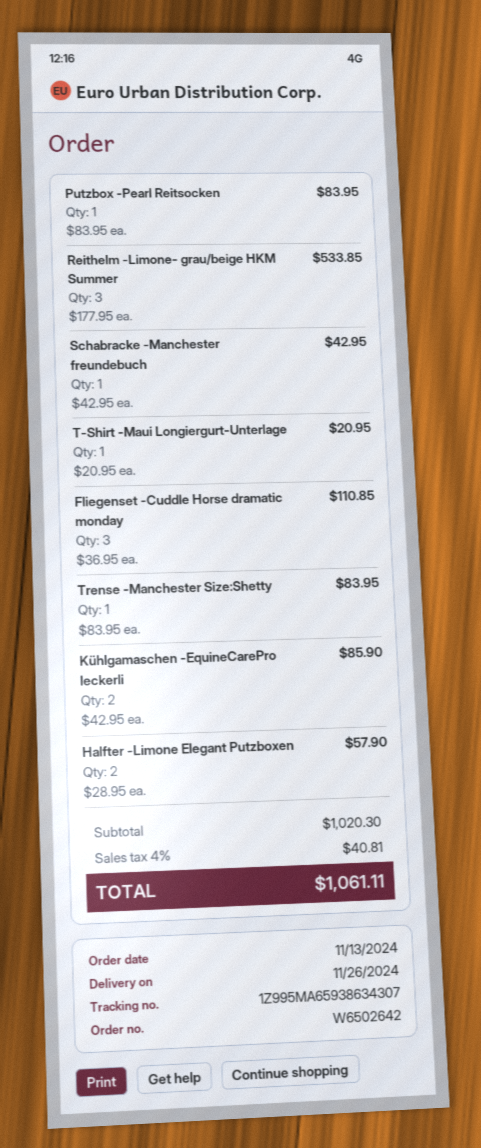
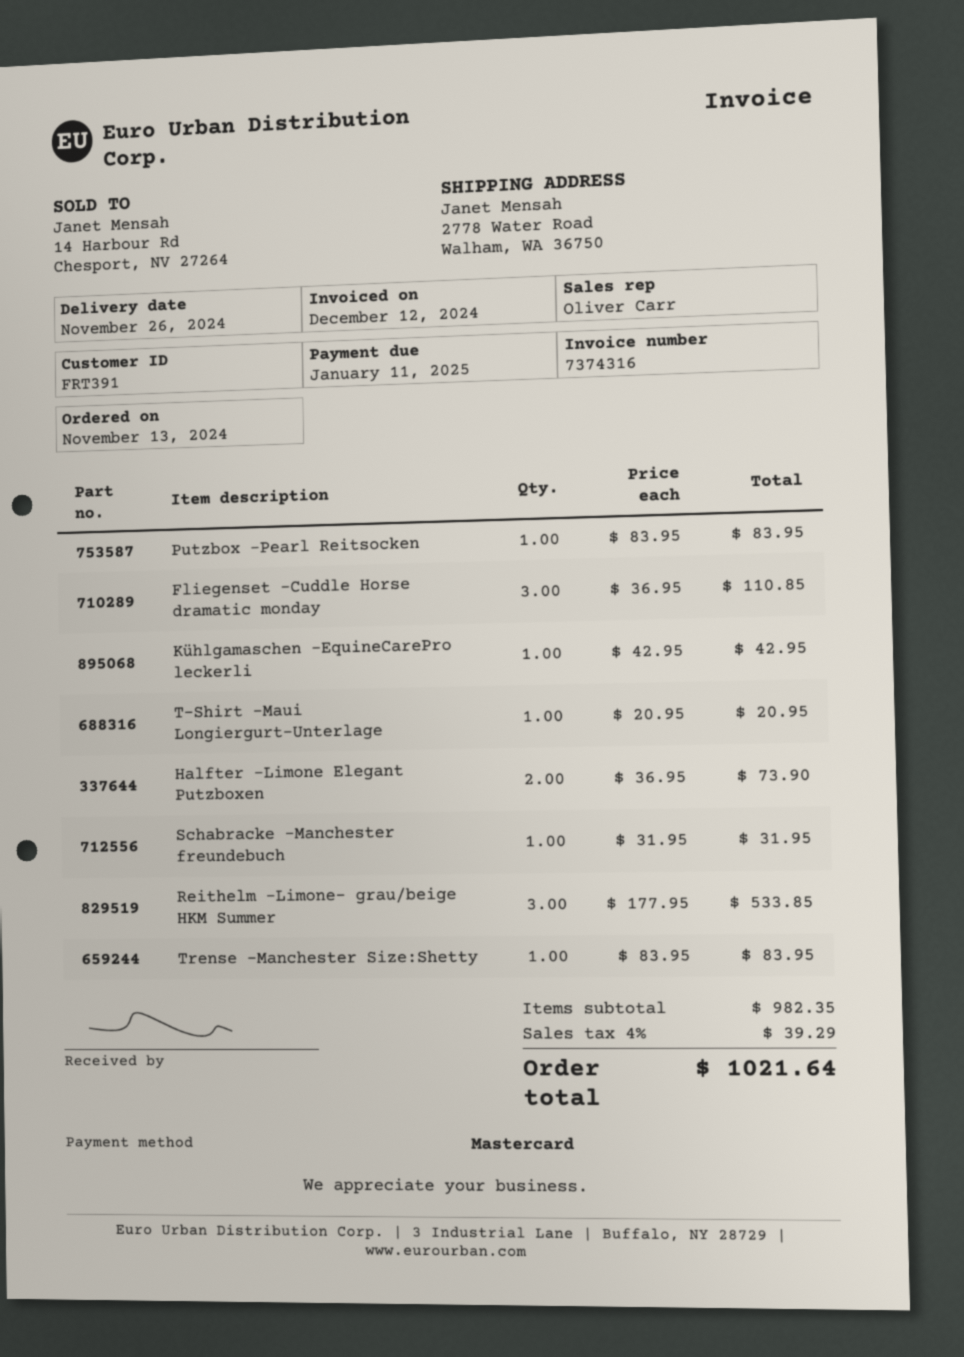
Schabracke -Manchester freundebuch: 1 x 42.95 = 42.95 -> 1 x 31.95 = 31.95
Kühlgamaschen -EquineCarePro leckerli: 2 x 42.95 = 85.90 -> 1 x 42.95 = 42.95
Halfter -Limone Elegant Putzboxen: 2 x 28.95 = 57.90 -> 2 x 36.95 = 73.90
subtotal: 1020.30 -> 982.35
tax: 4% = 40.81 -> 4% = 39.29
total: 1061.11 -> 1021.64

